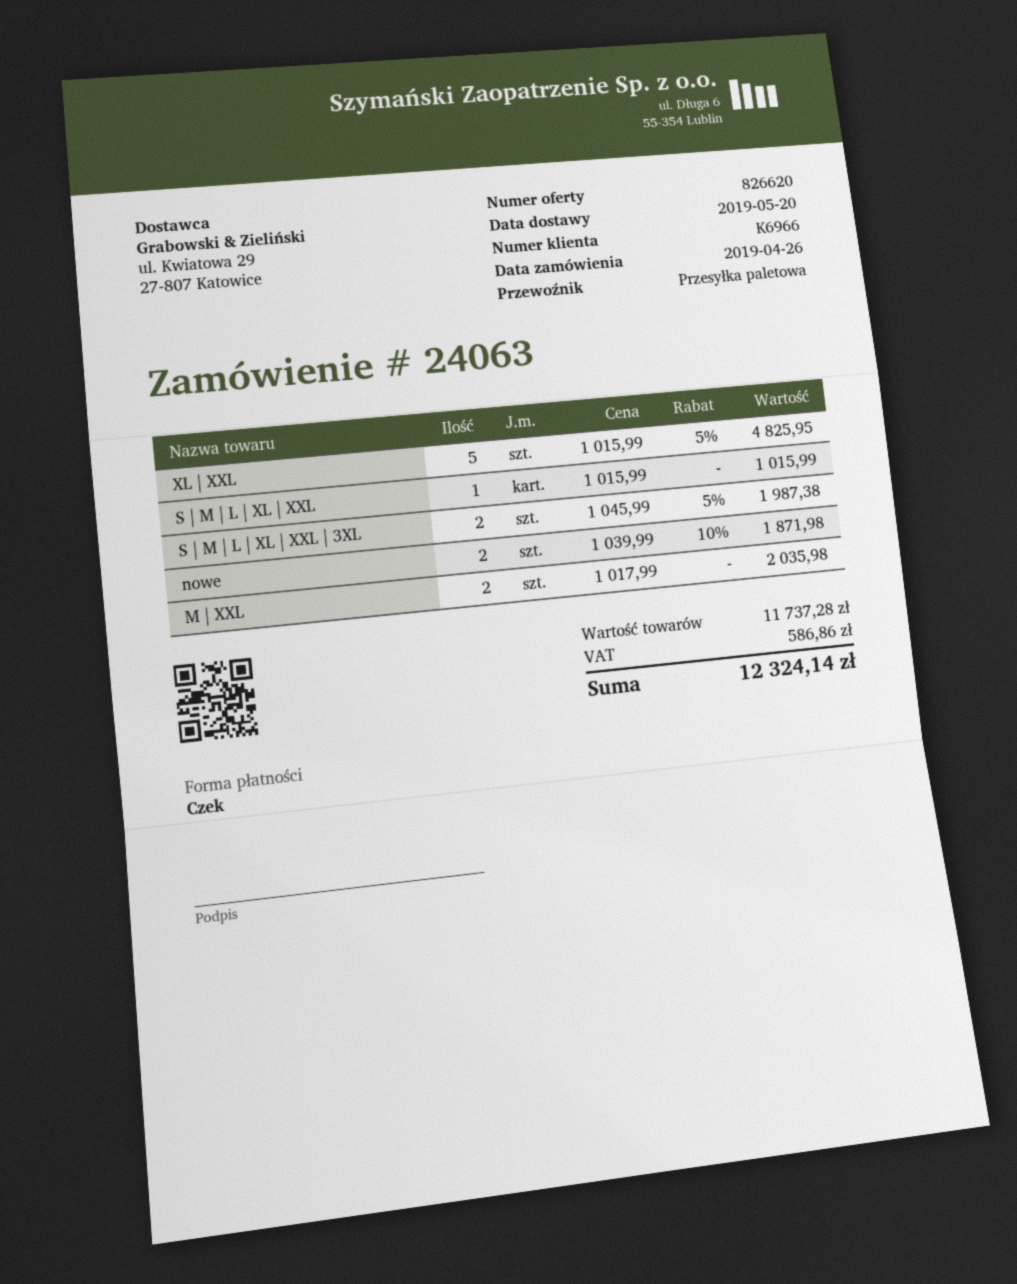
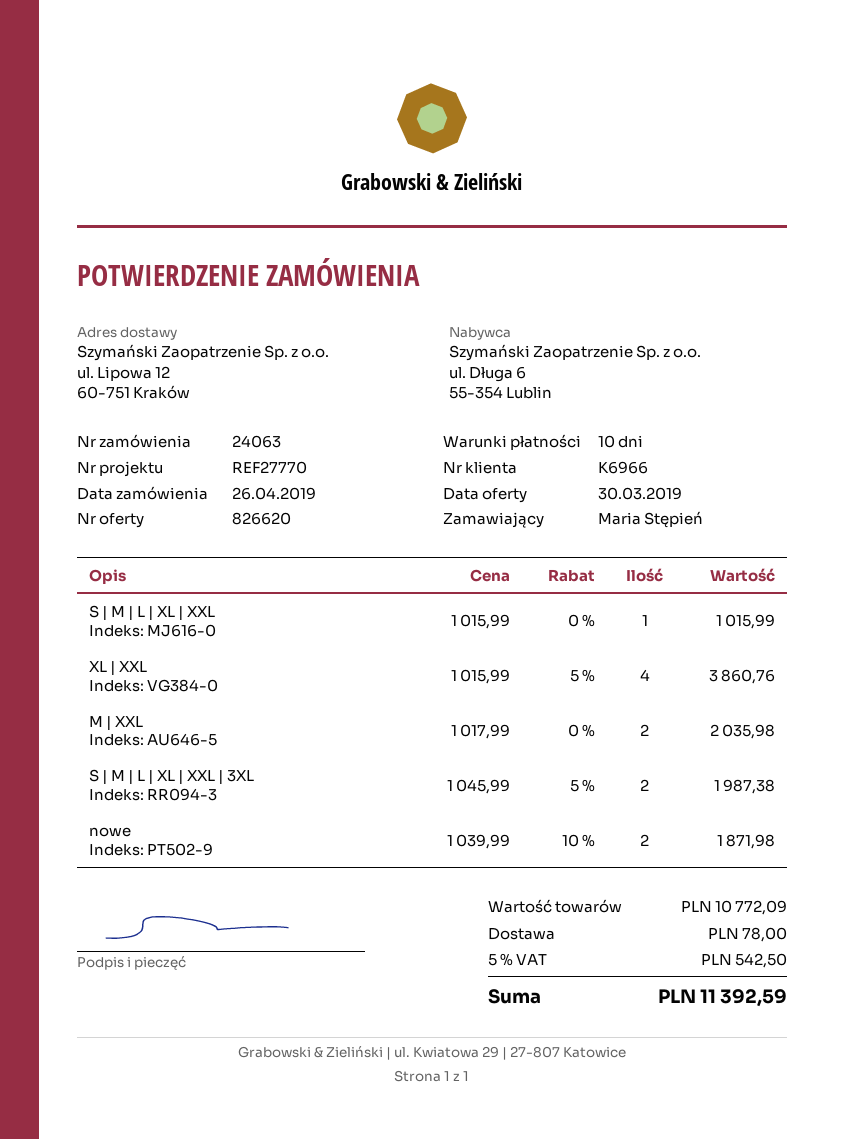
XL | XXL: 5 x 1015.99 - 5% = 4825.95 -> 4 x 1015.99 - 5% = 3860.76
subtotal: 11737.28 -> 10772.09
shipping: none -> 78.00
tax: 586.86 -> 542.50
total: 12324.14 -> 11392.59

